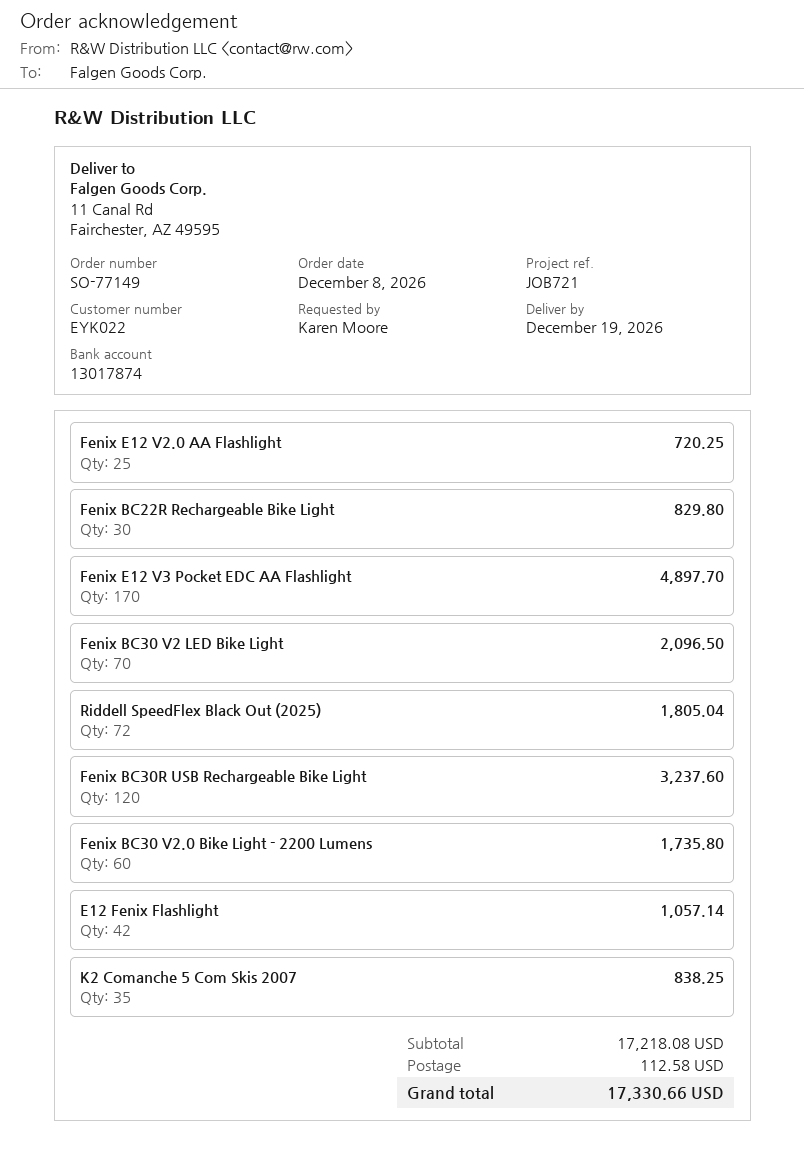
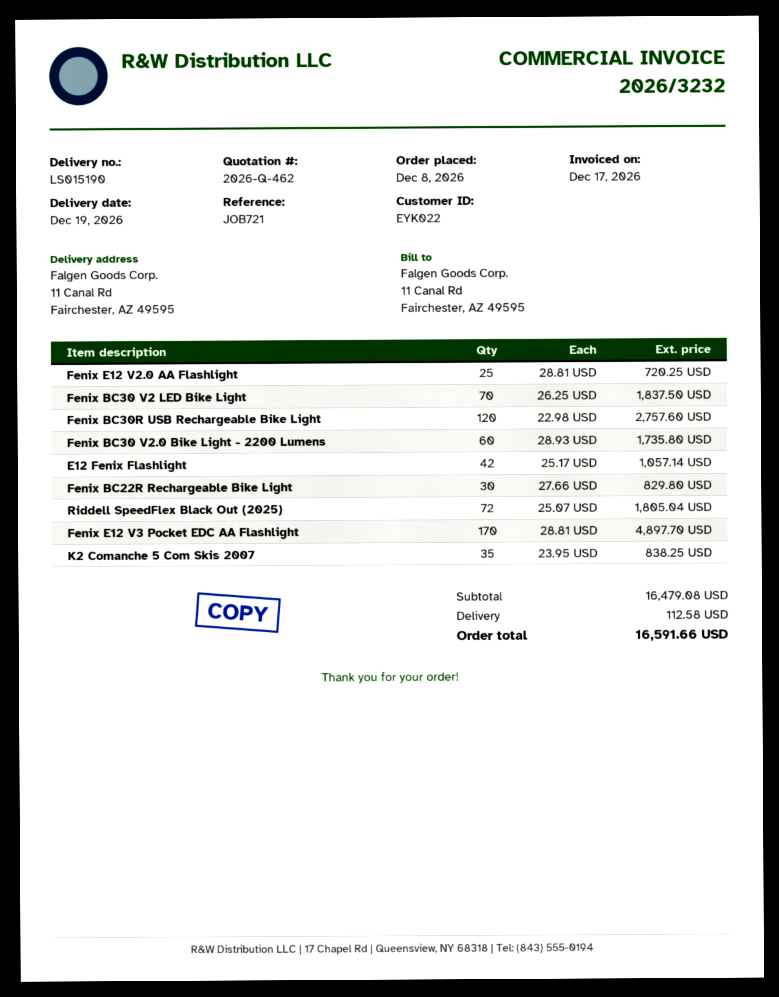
Fenix BC30 V2 LED Bike Light: 70 for 2096.50 -> 70 for 1837.50
Fenix BC30R USB Rechargeable Bike Light: 120 for 3237.60 -> 120 for 2757.60
subtotal: 17218.08 -> 16479.08
total: 17330.66 -> 16591.66

